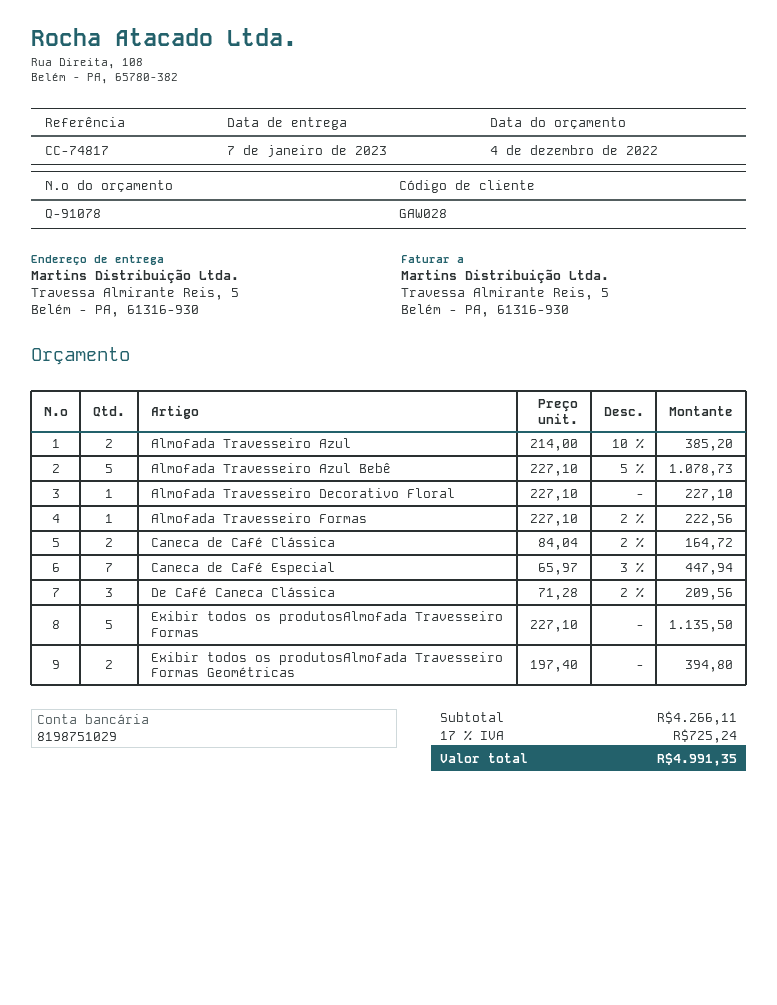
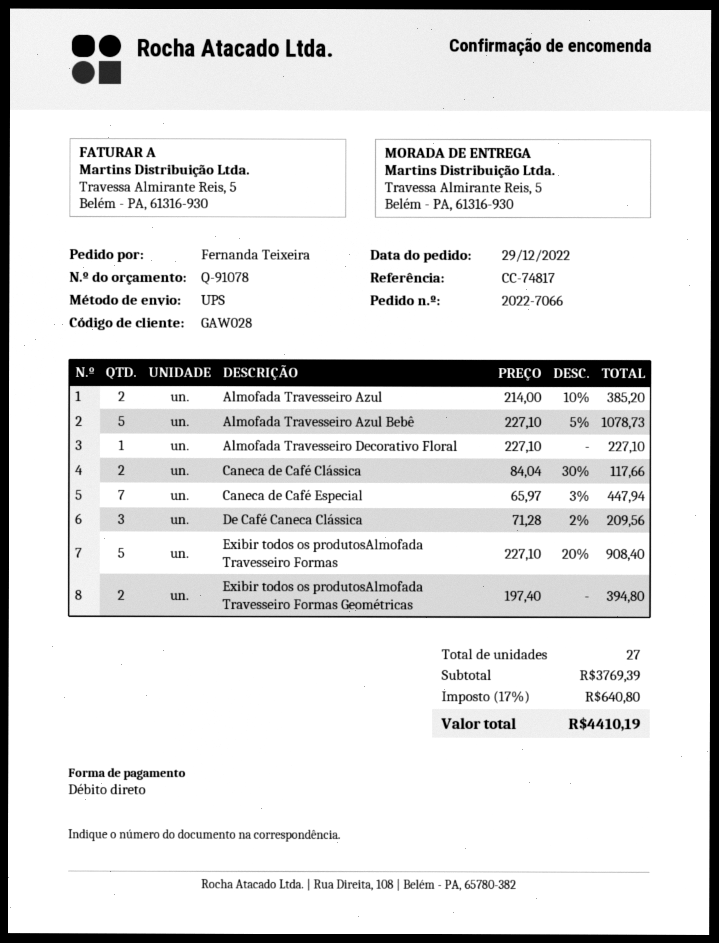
Almofada Travesseiro Formas: 1 x 227.10 - 2% = 222.56 -> none
Caneca de Café Clássica: 2 x 84.04 - 2% = 164.72 -> 2 x 84.04 - 30% = 117.66
Exibir todos os produtosAlmofada Travesseiro Formas: 5 x 227.10 = 1135.50 -> 5 x 227.10 - 20% = 908.40
subtotal: 4266.11 -> 3769.39
tax: 17% = 725.24 -> 17% = 640.80
total: 4991.35 -> 4410.19

